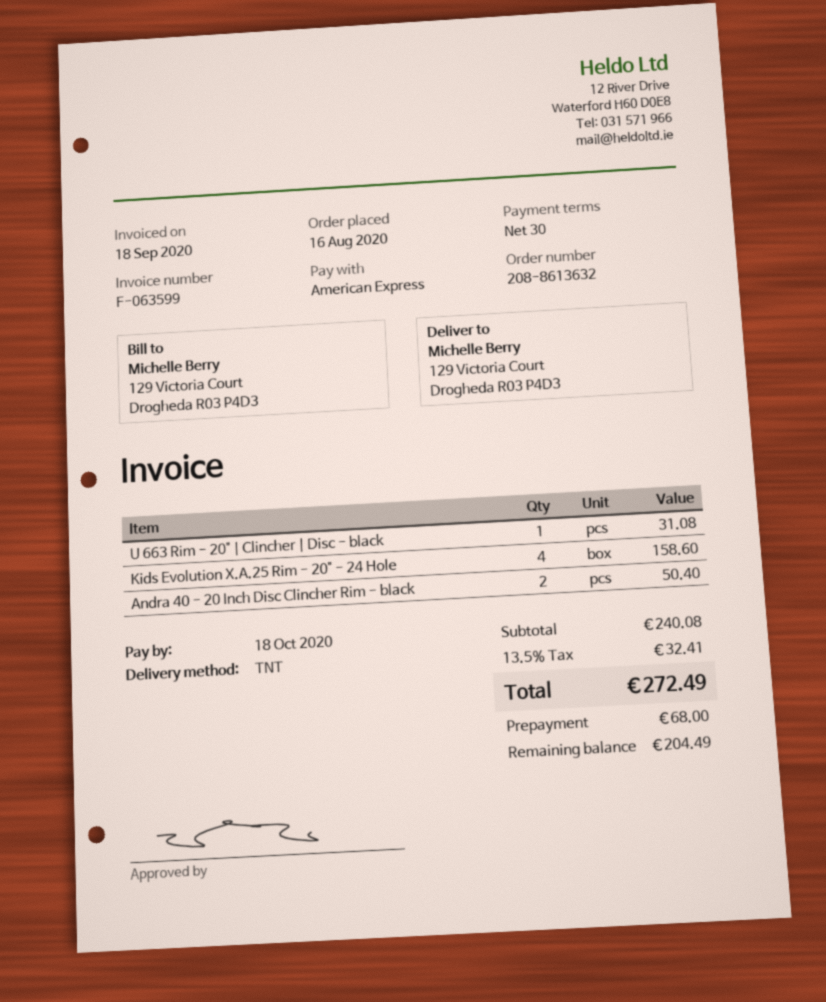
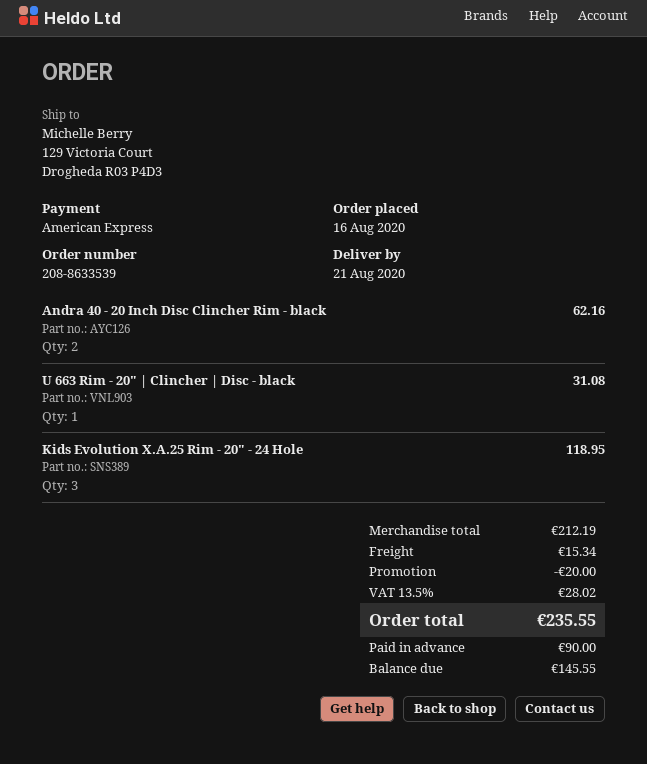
order number: 208-8613632 -> 208-8633539
Kids Evolution X.A.25 Rim - 20" - 24 Hole: 4 for 158.60 -> 3 for 118.95
Andra 40 - 20 Inch Disc Clincher Rim - black: 2 for 50.40 -> 2 for 62.16
subtotal: 240.08 -> 212.19
discount: none -> 20.00
shipping: none -> 15.34
tax: 13.5% = 32.41 -> 13.5% = 28.02
total: 272.49 -> 235.55
deposit: 68.00 -> 90.00
balance: 204.49 -> 145.55

